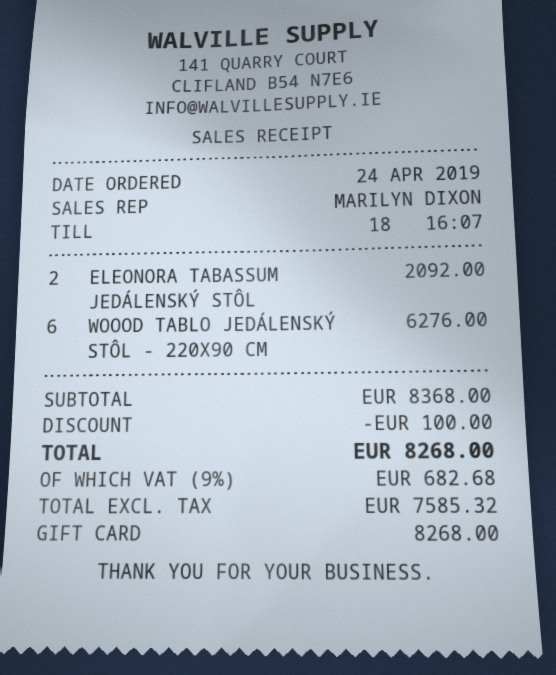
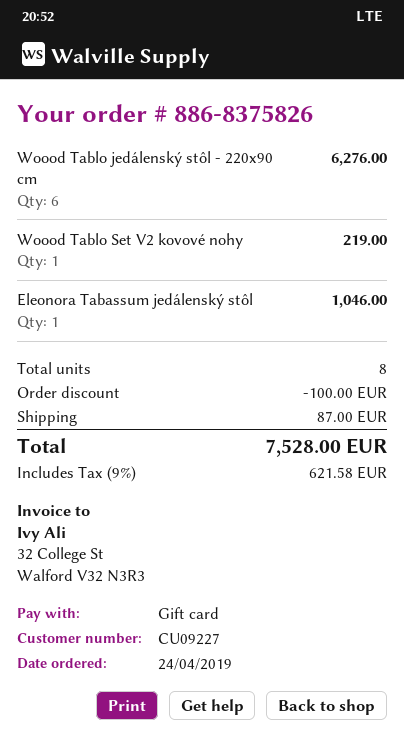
ELEONORA TABASSUM JEDÁLENSKÝ STÔL: 2 for 2092.00 -> 1 for 1046.00
Woood Tablo Set V2 kovové nohy: none -> 1 for 219.00
shipping: none -> 87.00
tax: 9% = 682.68 -> 9% = 621.58
total: 8268.00 -> 7528.00

